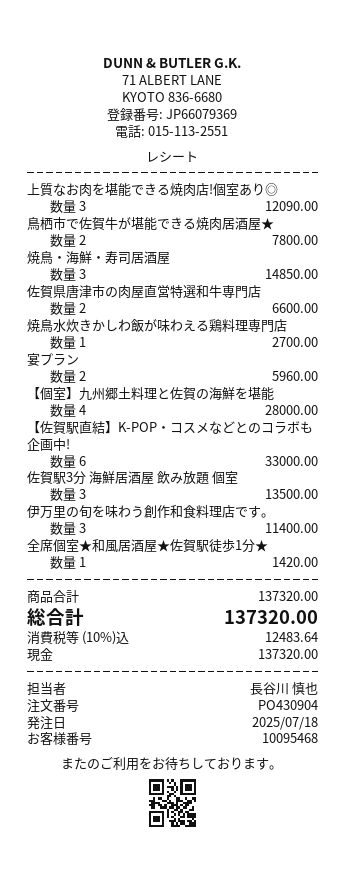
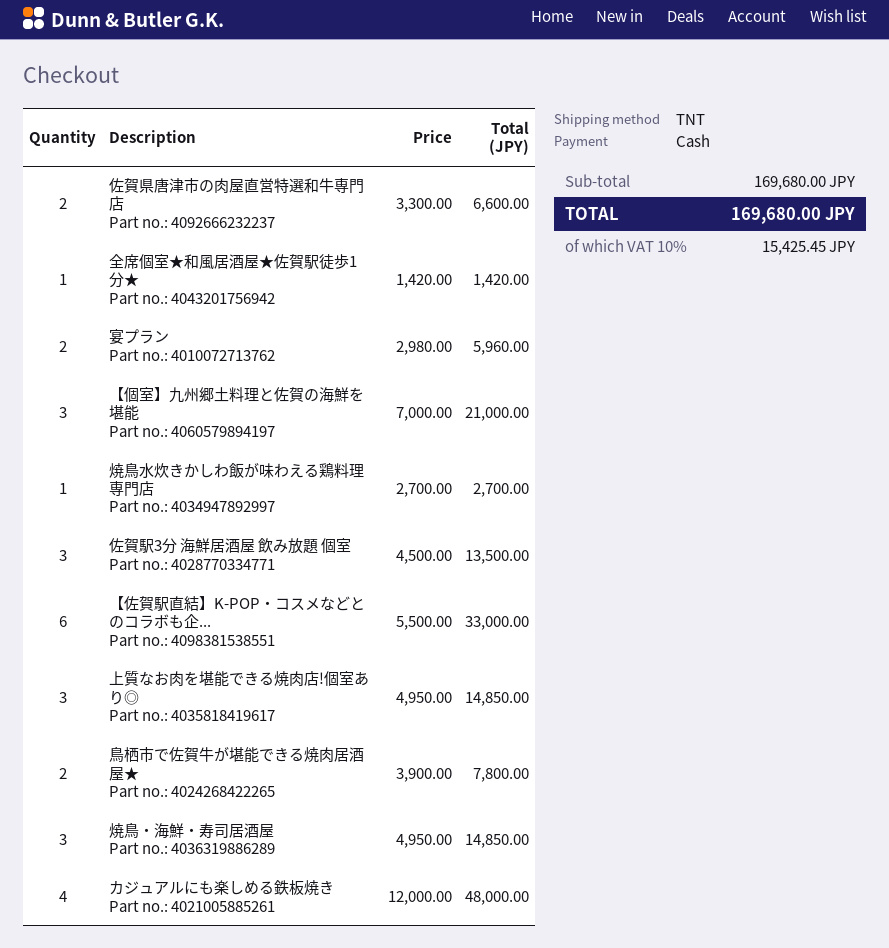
上質なお肉を堪能できる焼肉店!個室あり◎: 3 for 12090.00 -> 3 for 14850.00
【個室】九州郷土料理と佐賀の海鮮を堪能: 4 for 28000.00 -> 3 for 21000.00
伊万里の旬を味わう創作和食料理店です。: 3 for 11400.00 -> none
カジュアルにも楽しめる鉄板焼き: none -> 4 for 48000.00
subtotal: 137320.00 -> 169680.00
tax: 10% = 12483.64 -> 10% = 15425.45
total: 137320.00 -> 169680.00

